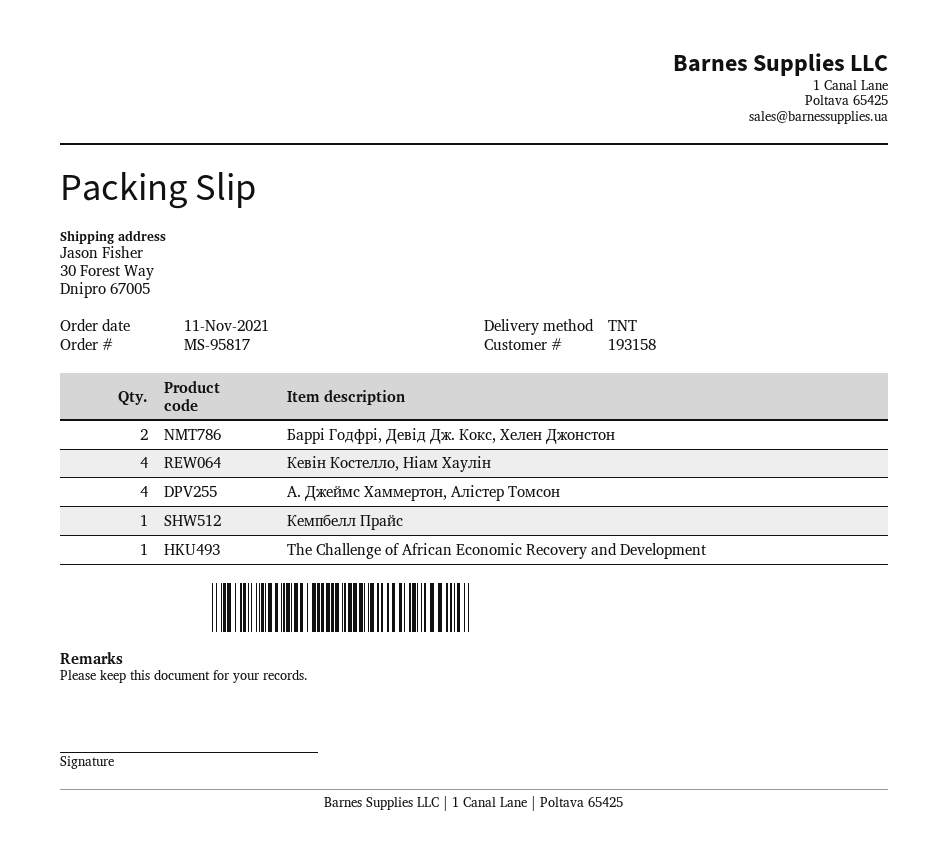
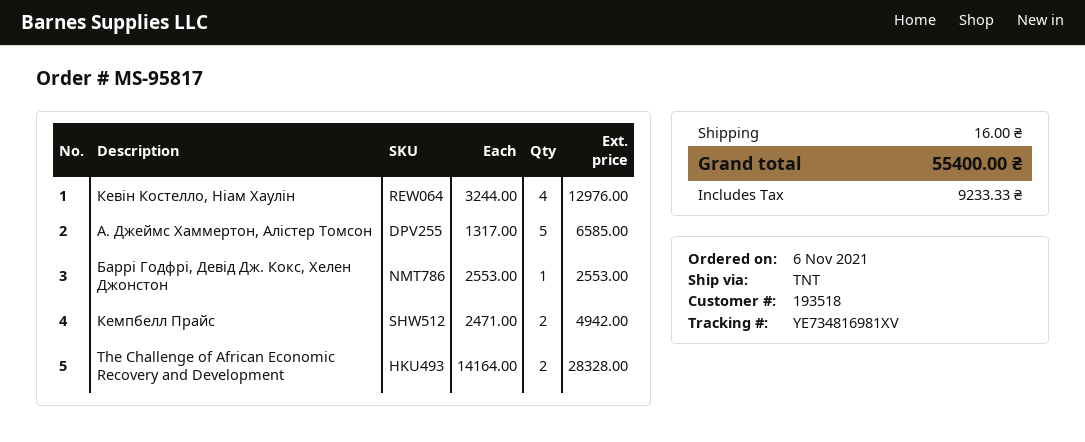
order date: 2021-11-11 -> 2021-11-06
customer number: 193158 -> 193518
Баррі Годфрі, Девід Дж. Кокс, Хелен Джонстон: 2 -> 1
A. Джеймс Хаммертон, Алістер Томсон: 4 -> 5
Кемпбелл Прайс: 1 -> 2
The Challenge of African Economic Recovery and Development: 1 -> 2

